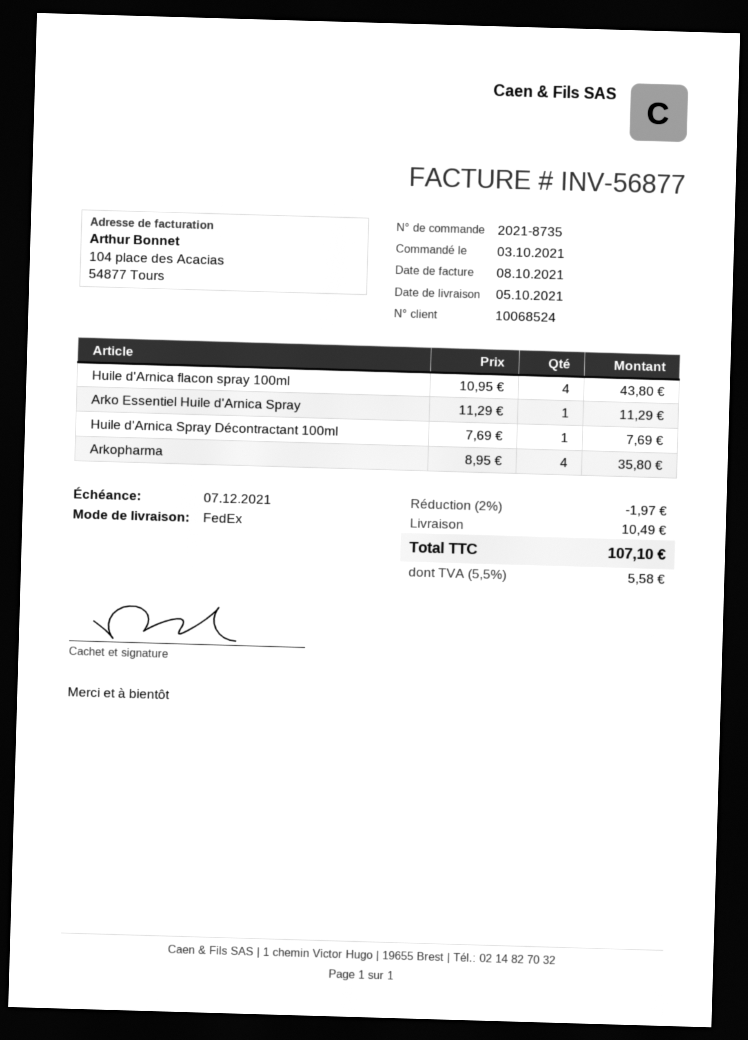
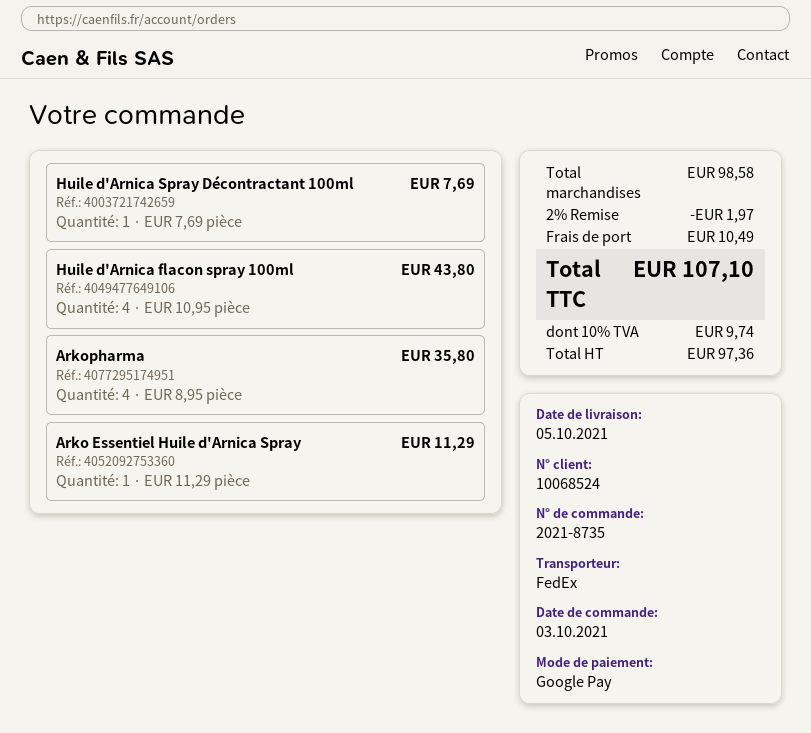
tax: 5.5% = 5.58 -> 10% = 9.74

